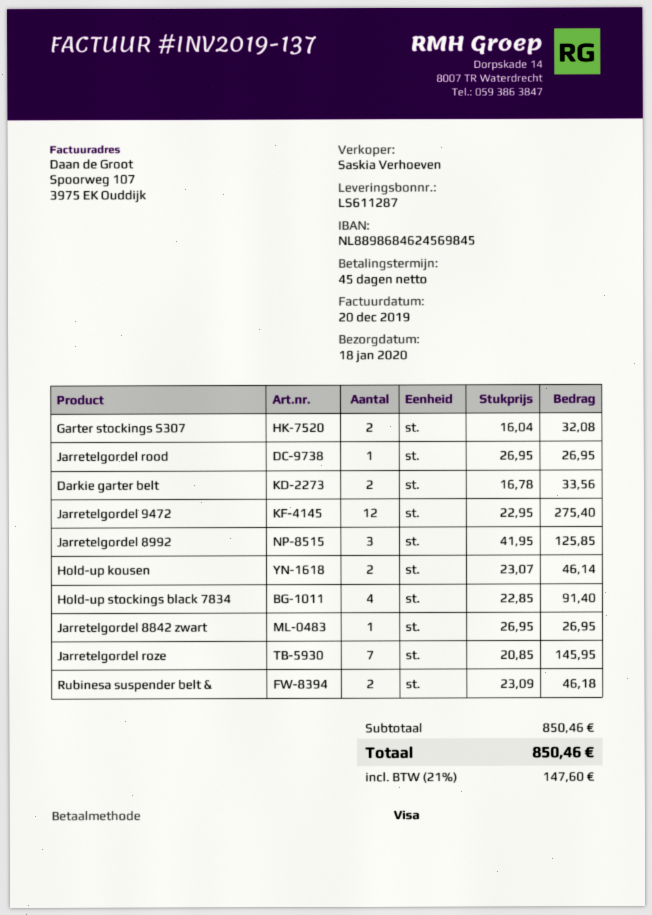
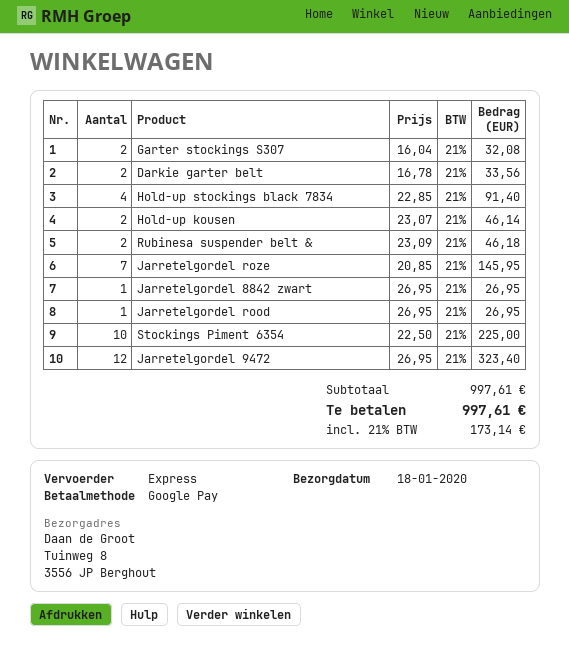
payment method: Visa -> Google Pay
Jarretelgordel 9472: 12 x 22.95 = 275.40 -> 12 x 26.95 = 323.40
Jarretelgordel 8992: 3 x 41.95 = 125.85 -> none
Stockings Piment 6354: none -> 10 x 22.50 = 225.00
subtotal: 850.46 -> 997.61
tax: 21% = 147.60 -> 21% = 173.14
total: 850.46 -> 997.61

